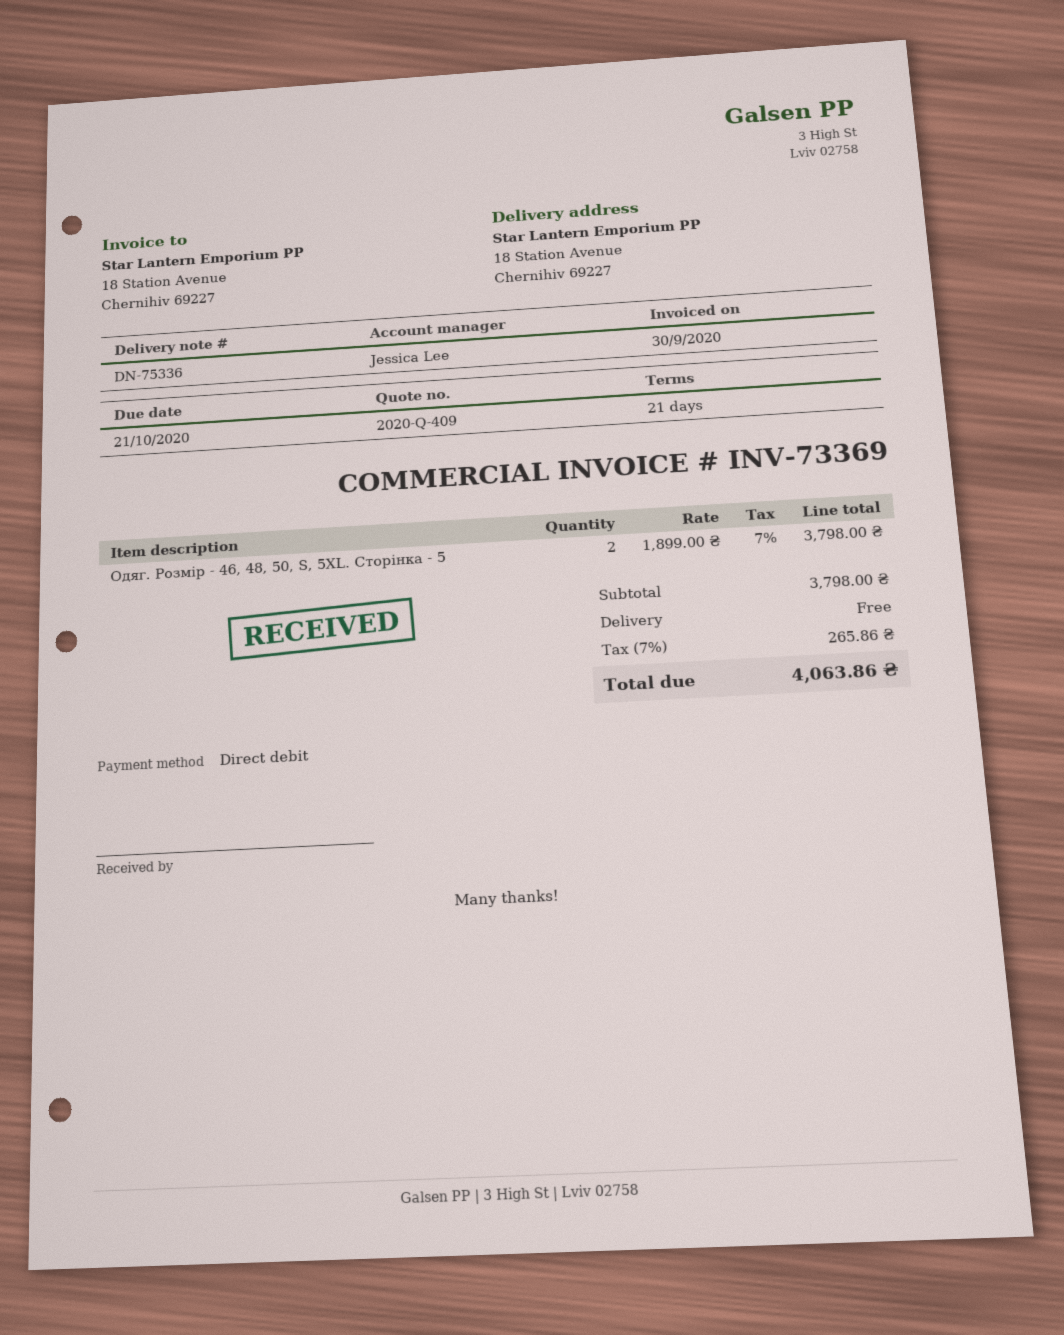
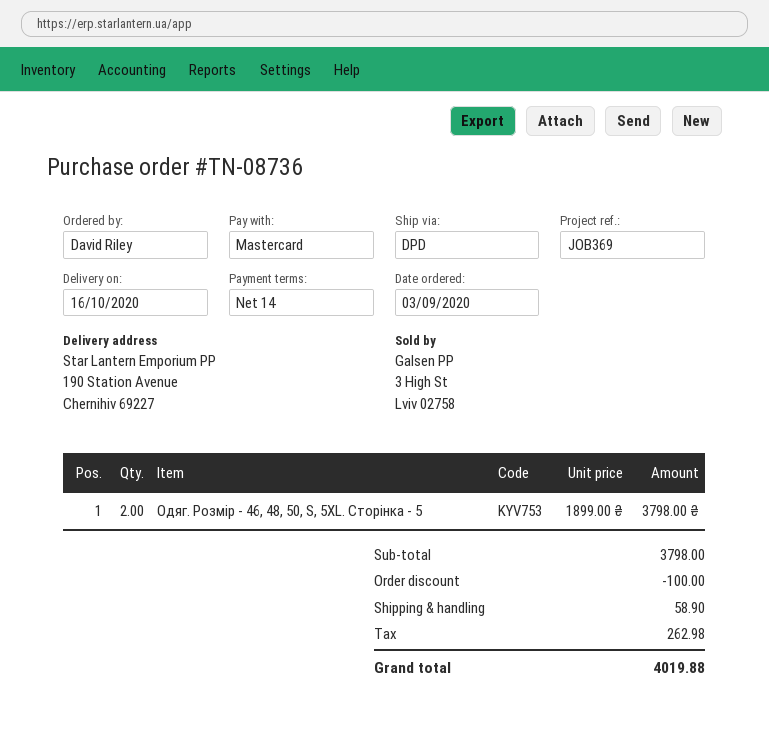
payment terms: 21 days -> 14 days
payment method: direct debit -> Mastercard
ship to: 18 Station Avenue, Chernihiv 69227 -> 190 Station Avenue, Chernihiv 69227
discount: none -> 100.00
shipping: 0.00 -> 58.90
tax: 265.86 -> 262.98
total: 4063.86 -> 4019.88

